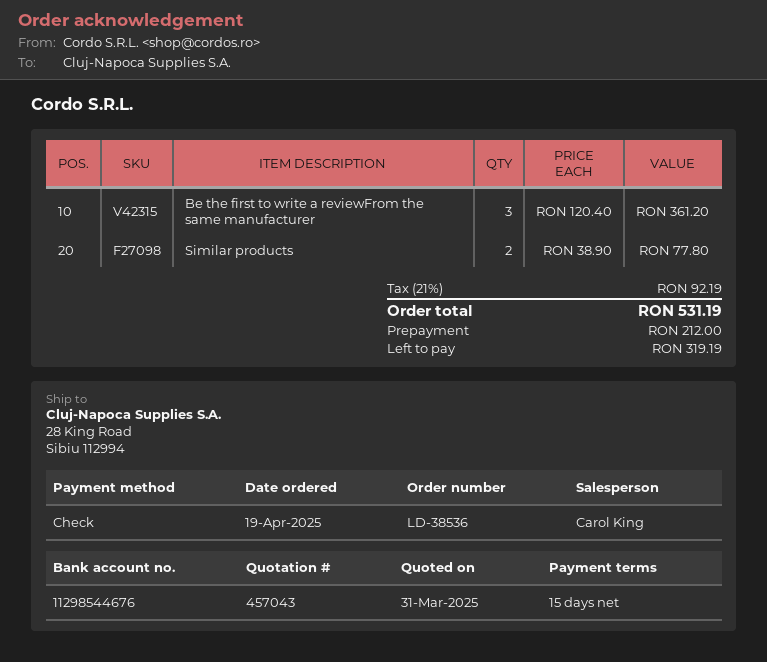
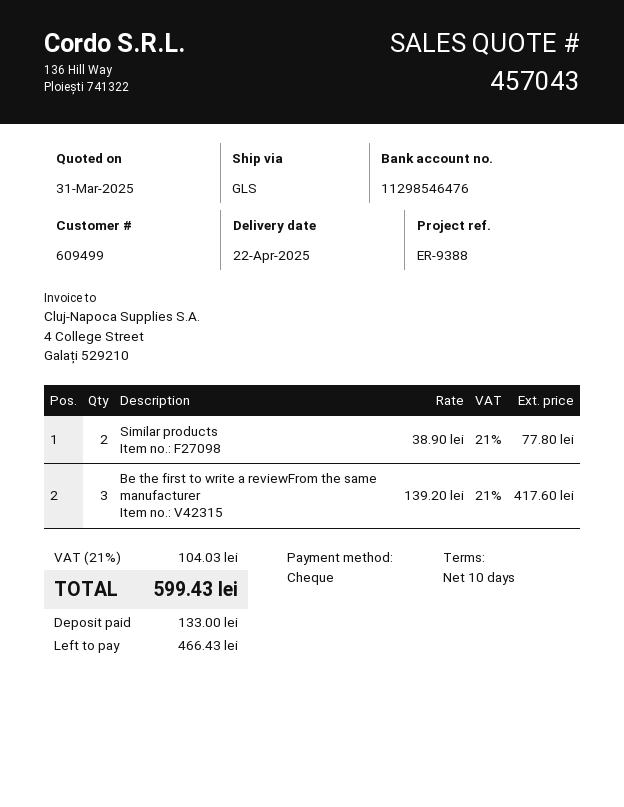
payment terms: 15 days -> 10 days
bank account: 11298544676 -> 11298546476
Be the first to write a reviewFrom the same manufacturer: 3 x 120.40 = 361.20 -> 3 x 139.20 = 417.60
tax: 21% = 92.19 -> 21% = 104.03
total: 531.19 -> 599.43
deposit: 212.00 -> 133.00
balance: 319.19 -> 466.43

